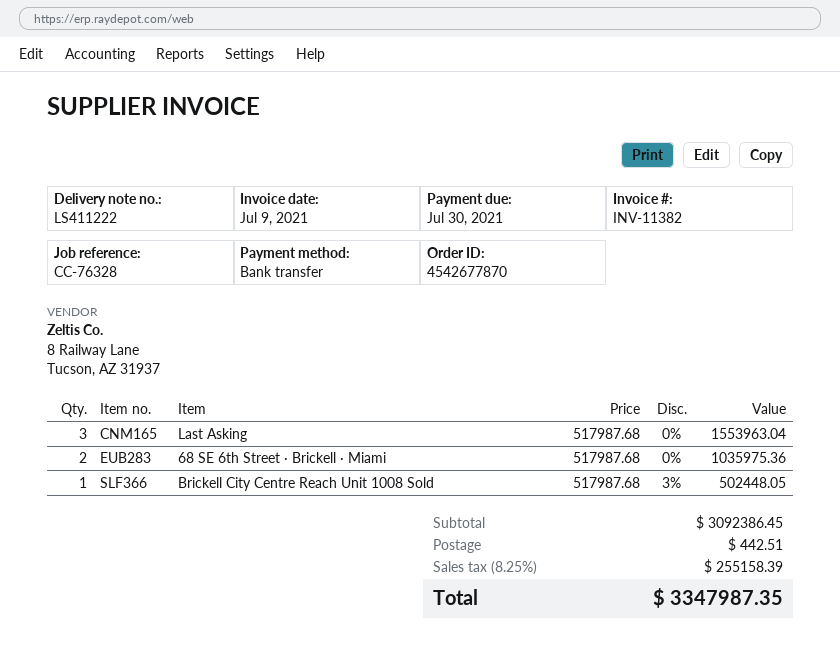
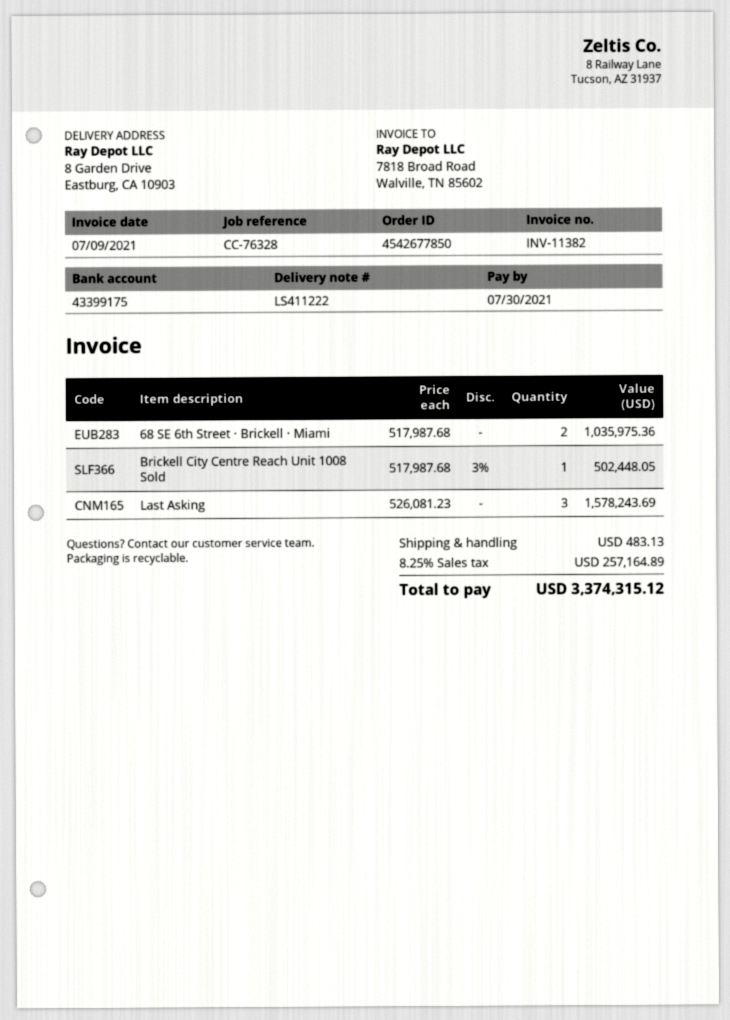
order number: 4542677870 -> 4542677850
Last Asking: 3 x 517987.68 = 1553963.04 -> 3 x 526081.23 = 1578243.69
shipping: 442.51 -> 483.13
tax: 8.25% = 255158.39 -> 8.25% = 257164.89
total: 3347987.35 -> 3374315.12

